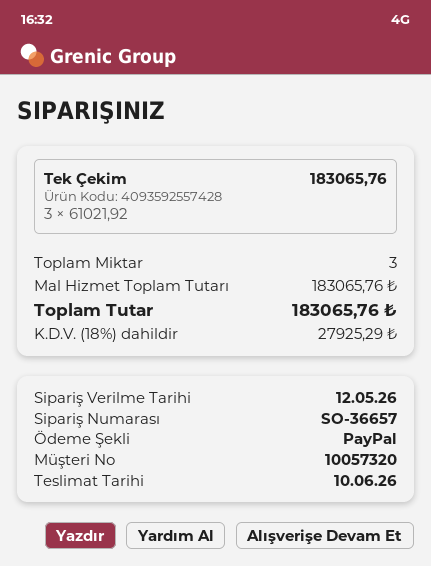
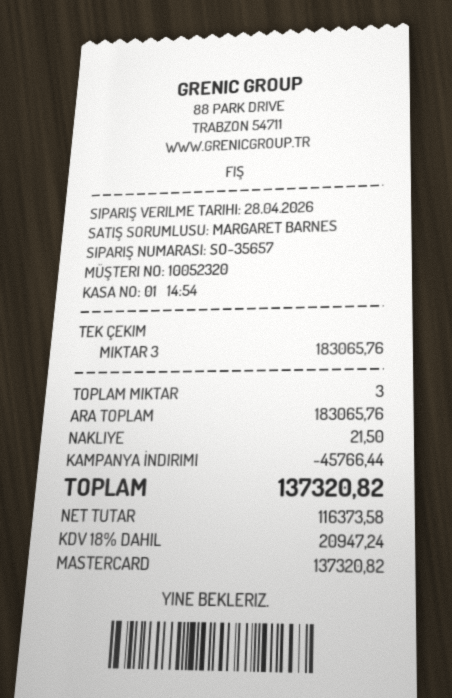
order number: SO-36657 -> SO-35657
order date: 2026-05-12 -> 2026-04-28
customer number: 10057320 -> 10052320
payment method: PayPal -> Mastercard
discount: none -> 45766.44
shipping: none -> 21.50
tax: 18% = 27925.29 -> 18% = 20947.24
total: 183065.76 -> 137320.82

